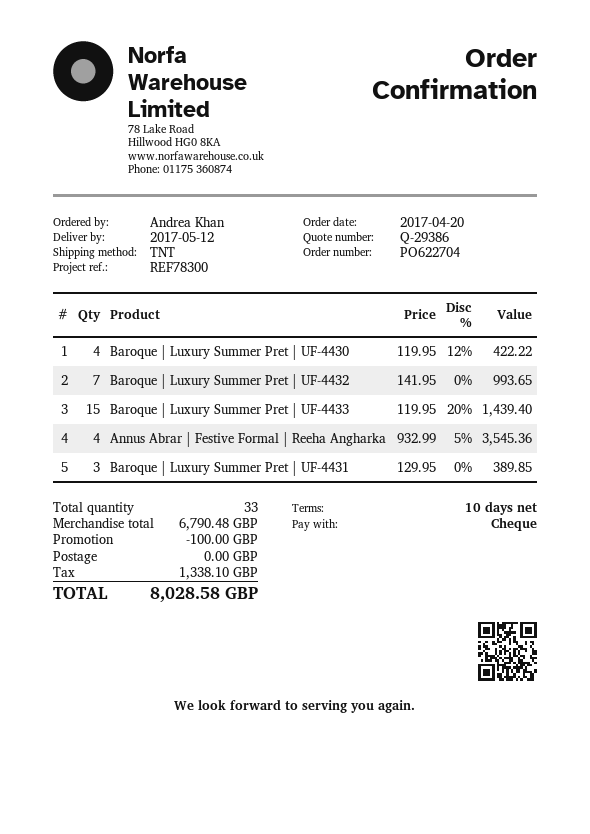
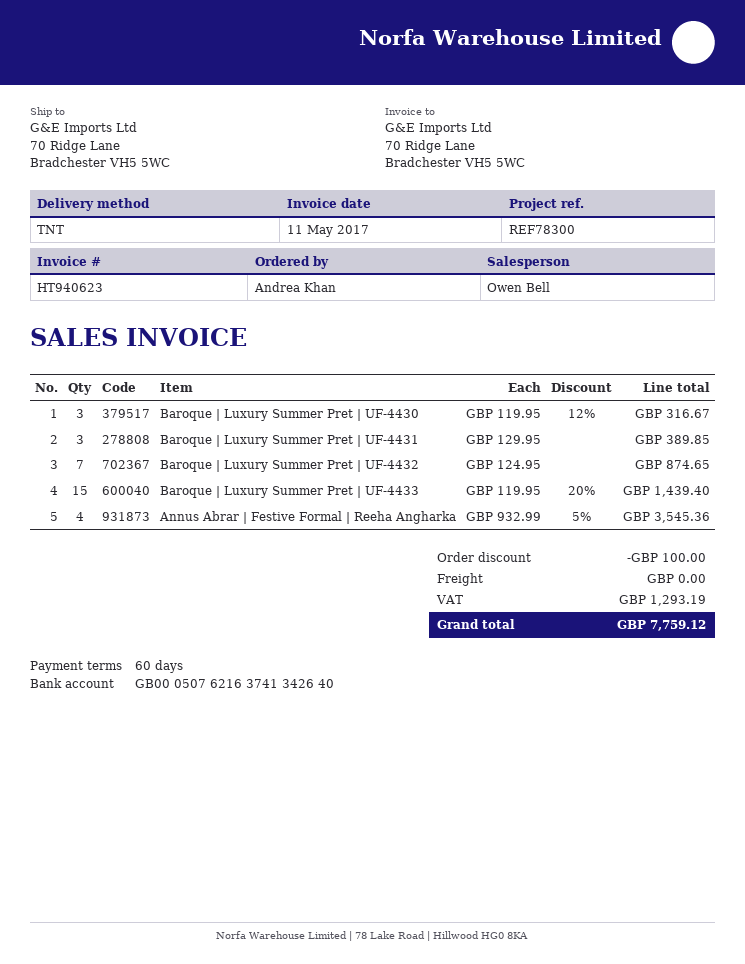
payment terms: 10 days -> 60 days
Baroque | Luxury Summer Pret | UF-4430: 4 x 119.95 - 12% = 422.22 -> 3 x 119.95 - 12% = 316.67
Baroque | Luxury Summer Pret | UF-4432: 7 x 141.95 = 993.65 -> 7 x 124.95 = 874.65
tax: 1338.10 -> 1293.19
total: 8028.58 -> 7759.12

